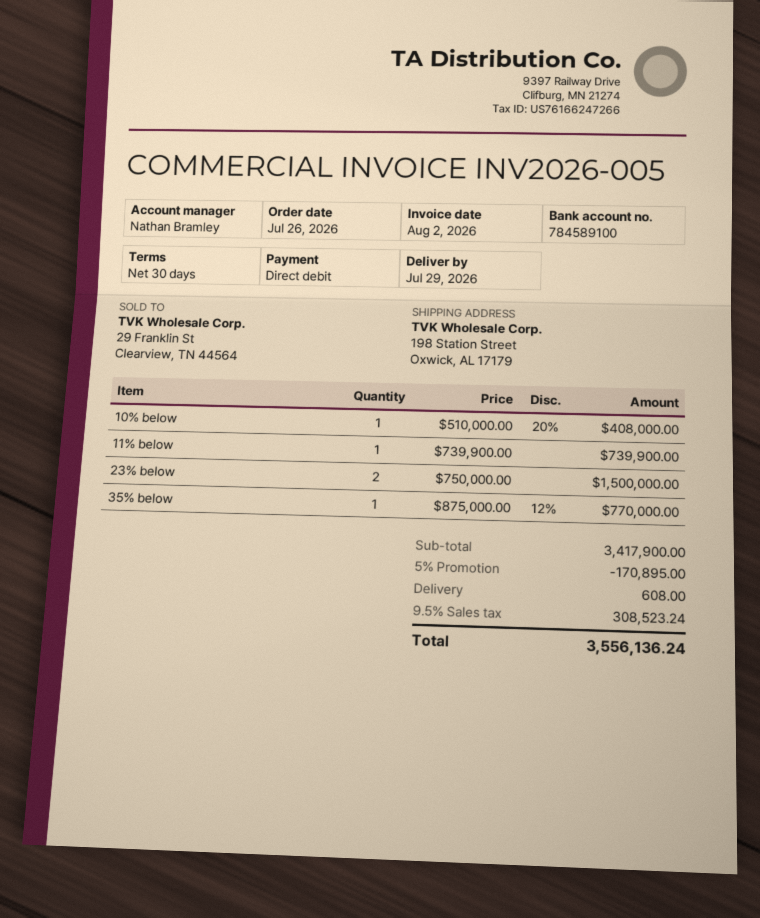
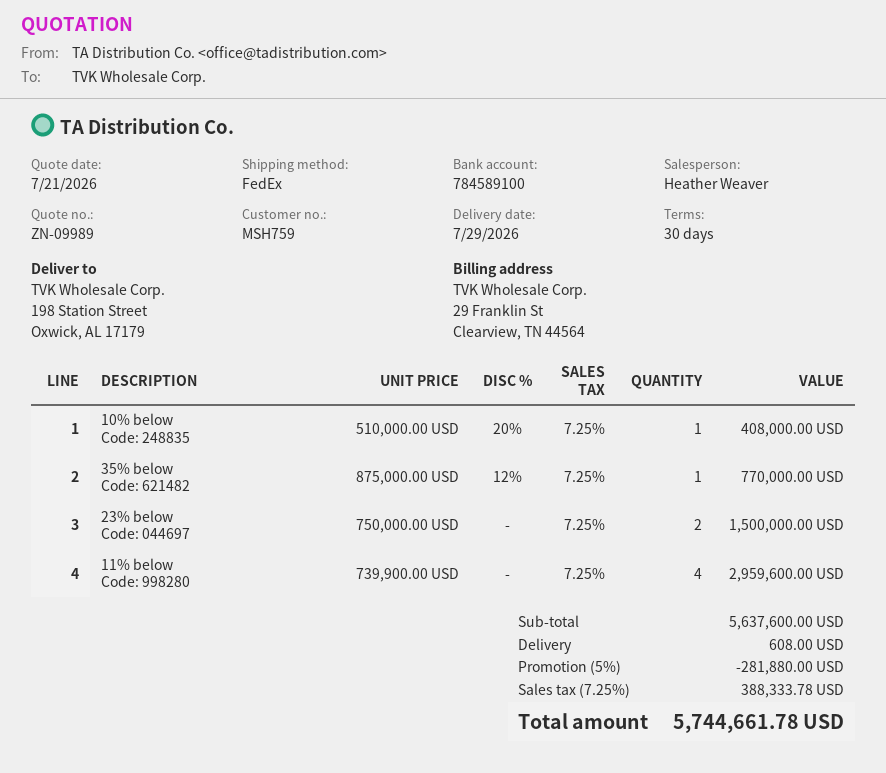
sales rep: Nathan Bramley -> Heather Weaver
11% below: 1 x 739900.00 = 739900.00 -> 4 x 739900.00 = 2959600.00
subtotal: 3417900.00 -> 5637600.00
discount: 5% = 170895.00 -> 5% = 281880.00
tax: 9.5% = 308523.24 -> 7.25% = 388333.78
total: 3556136.24 -> 5744661.78

